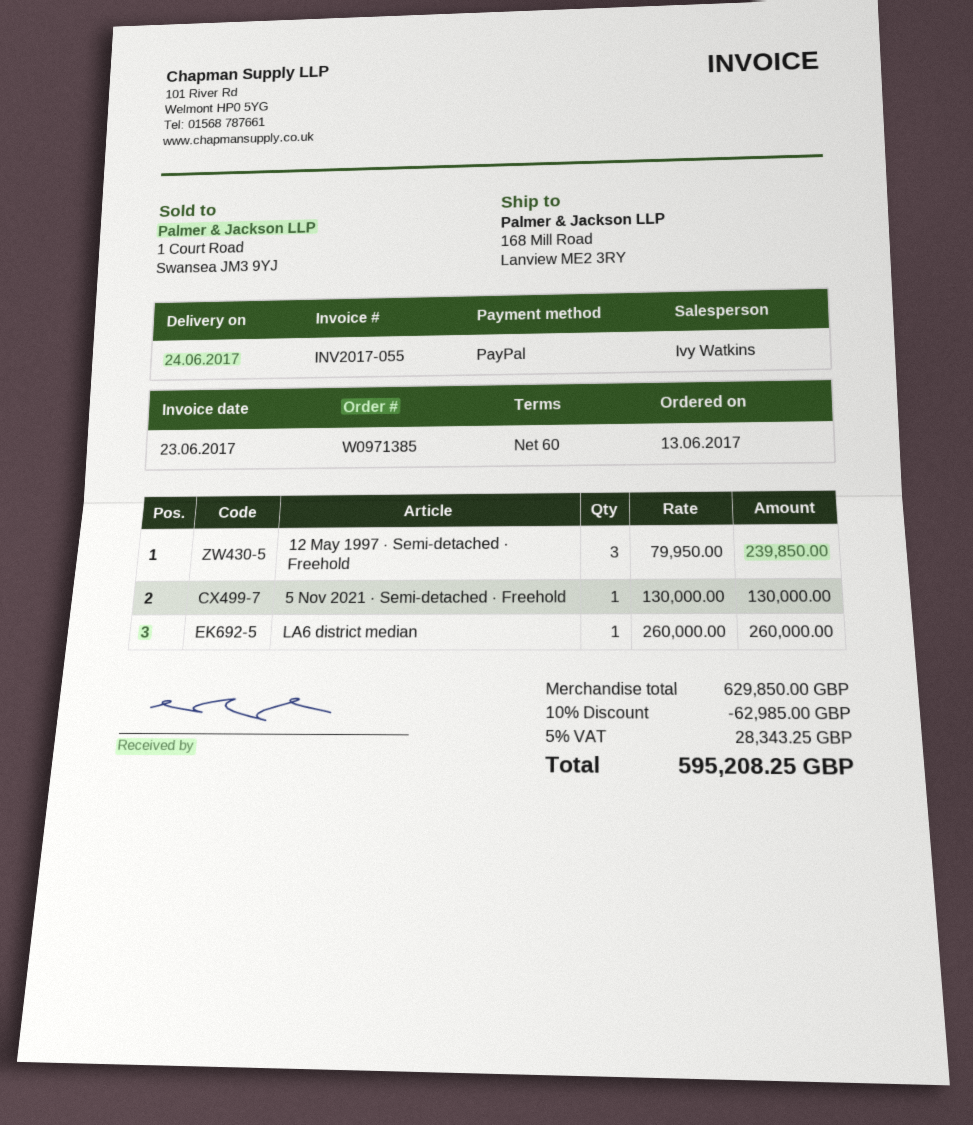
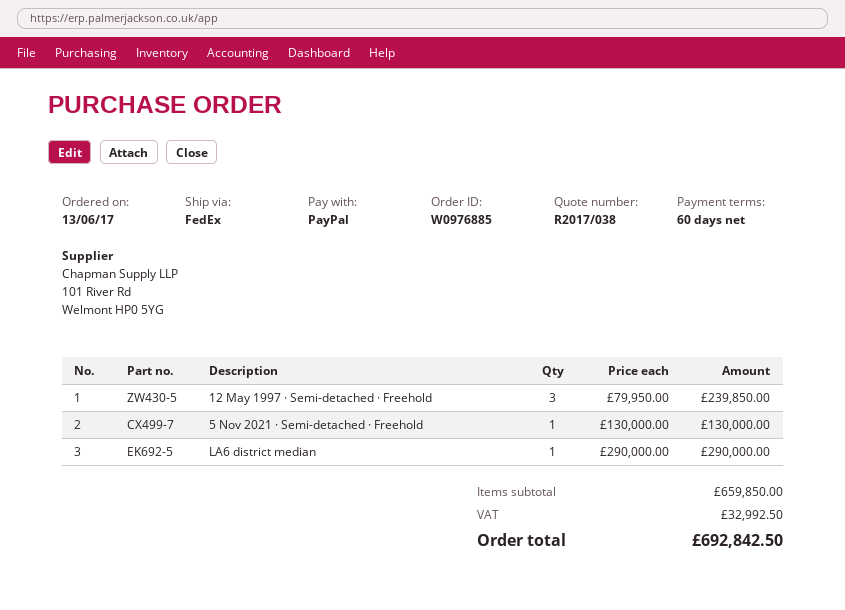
order number: W0971385 -> W0976885
LA6 district median: 1 x 260000.00 = 260000.00 -> 1 x 290000.00 = 290000.00
subtotal: 629850.00 -> 659850.00
discount: 10% = 62985.00 -> none
tax: 28343.25 -> 32992.50
total: 595208.25 -> 692842.50

